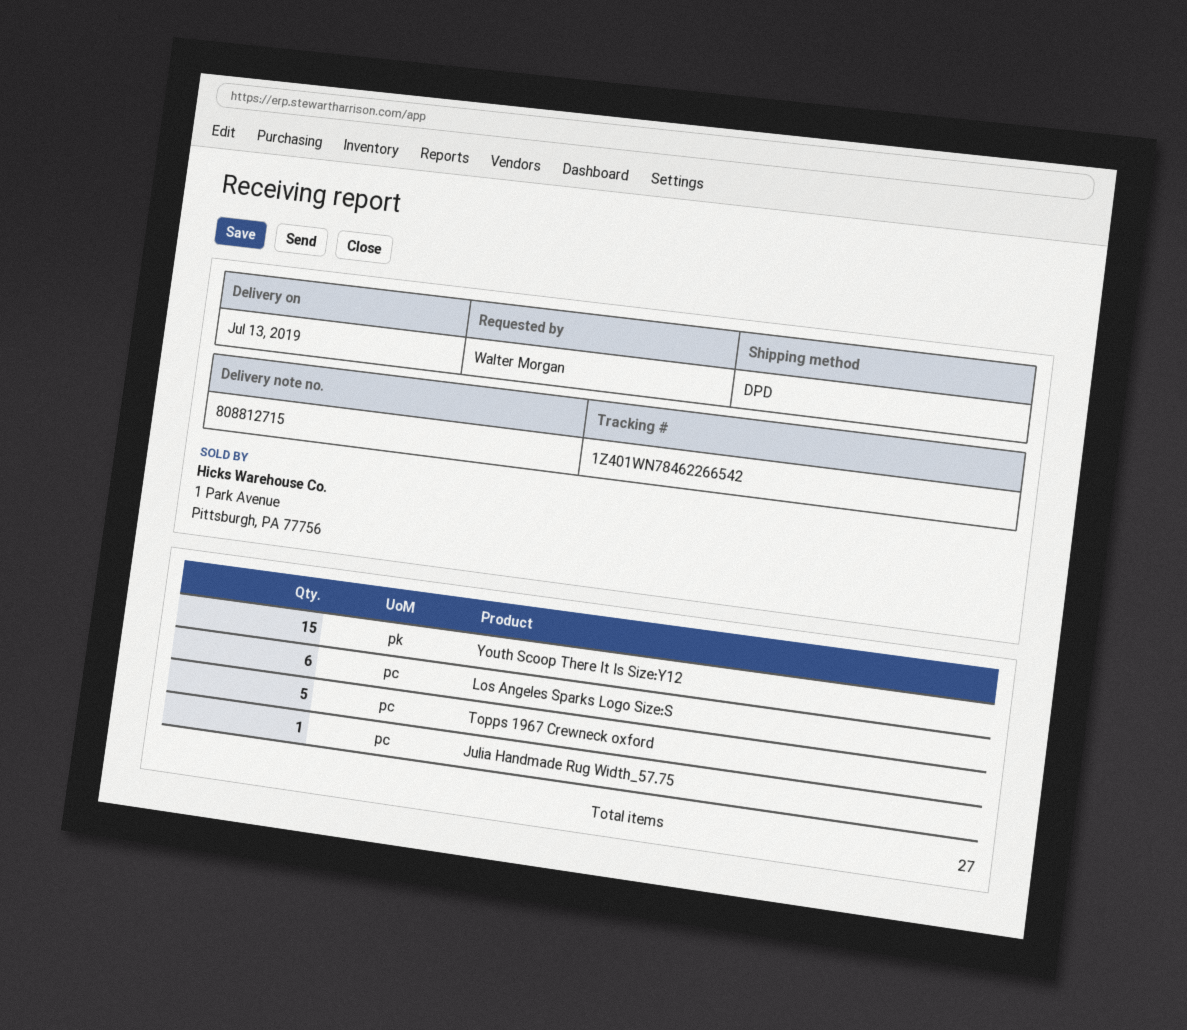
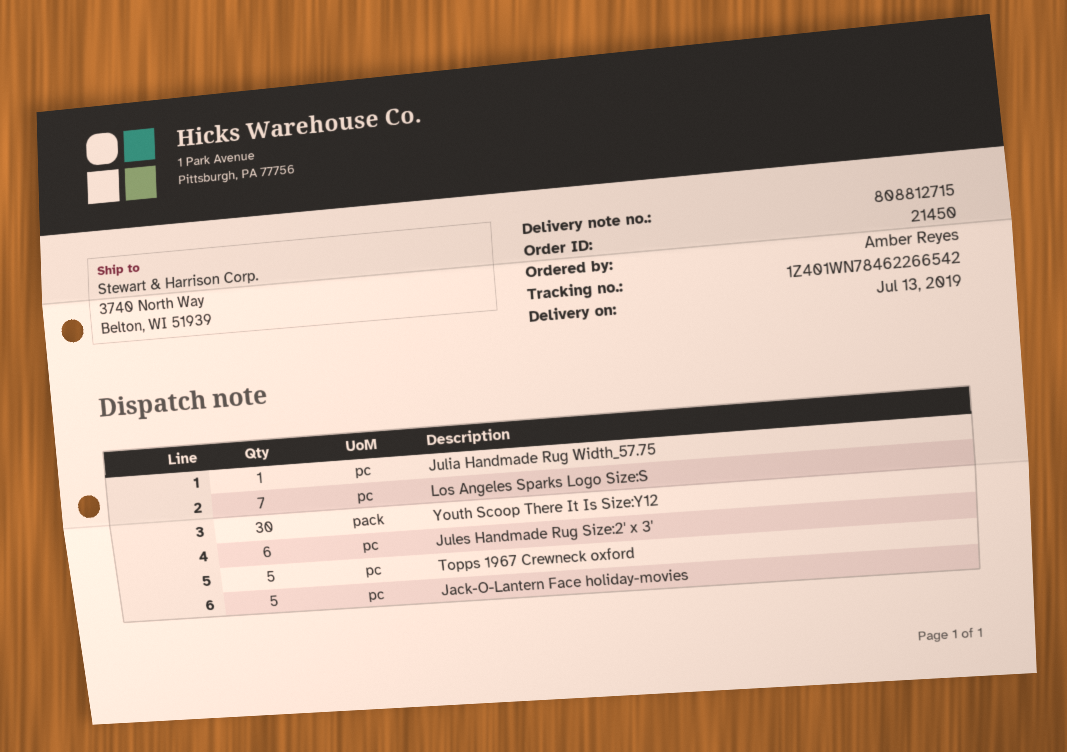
ordered by: Walter Morgan -> Amber Reyes
Youth Scoop There It Is Size:Y12: 15 -> 30
Los Angeles Sparks Logo Size:S: 6 -> 7
Jules Handmade Rug Size:2' x 3': none -> 6
Jack-O-Lantern Face holiday-movies: none -> 5

